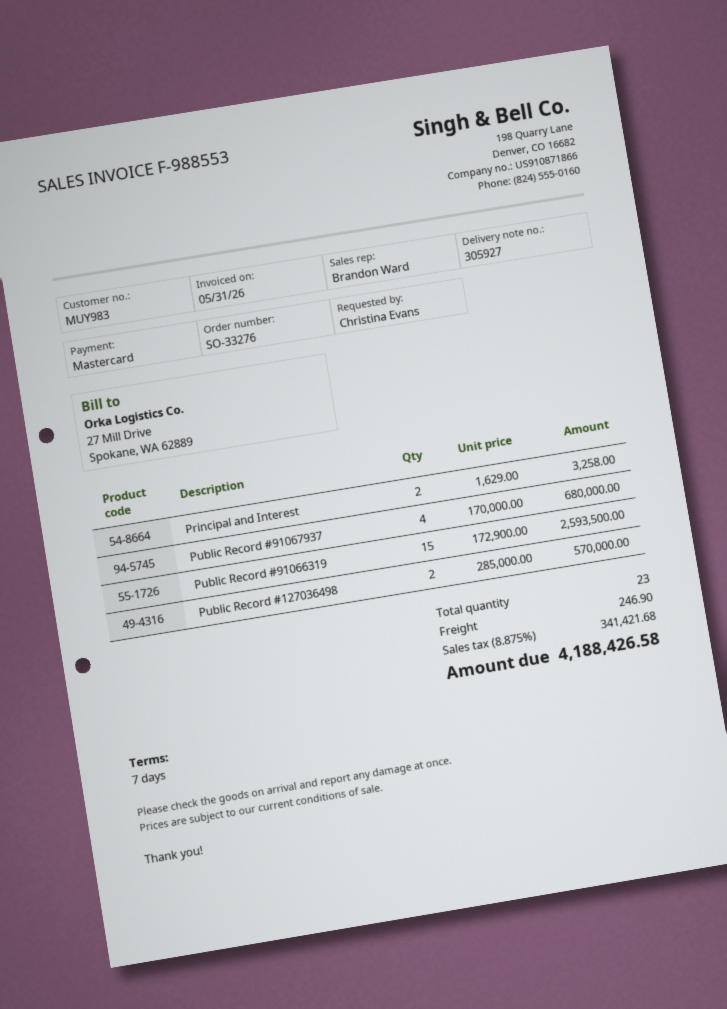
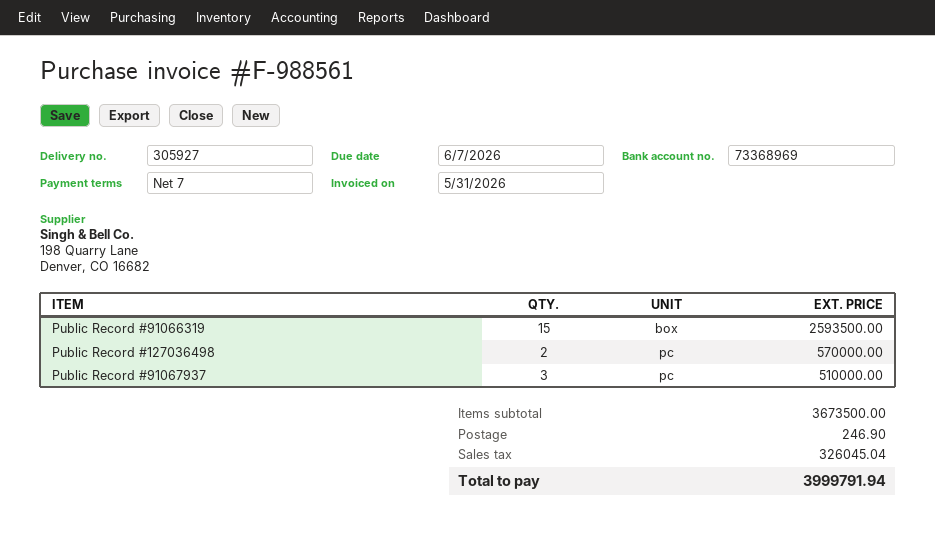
invoice number: F-988553 -> F-988561
Principal and Interest: 2 for 3258.00 -> none
Public Record #91067937: 4 for 680000.00 -> 3 for 510000.00
tax: 341421.68 -> 326045.04
total: 4188426.58 -> 3999791.94

